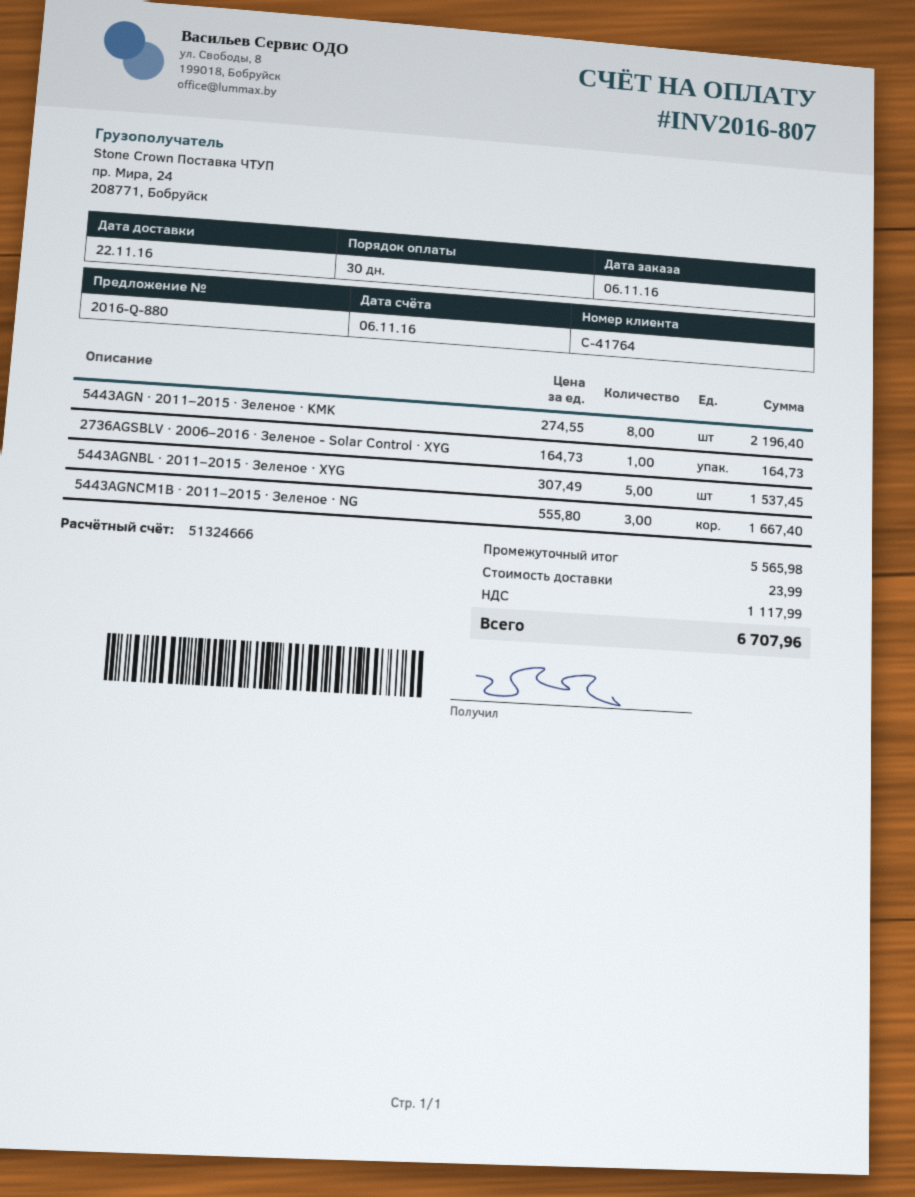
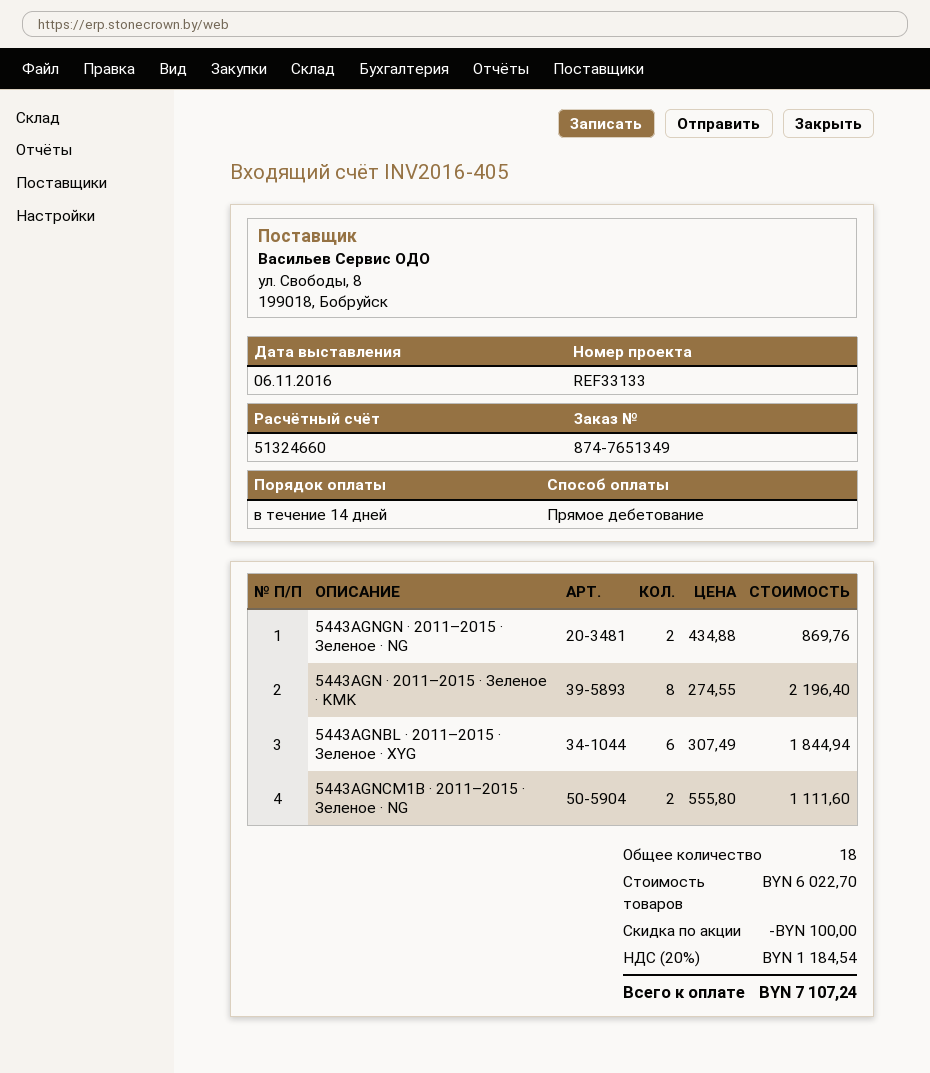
invoice number: INV2016-807 -> INV2016-405
payment terms: 30 days -> 14 days
bank account: 51324666 -> 51324660
2736AGSBLV · 2006–2016 · Зеленое - Solar Control · XYG: 1 x 164.73 = 164.73 -> none
5443AGNBL · 2011–2015 · Зеленое · XYG: 5 x 307.49 = 1537.45 -> 6 x 307.49 = 1844.94
5443AGNCM1B · 2011–2015 · Зеленое · NG: 3 x 555.80 = 1667.40 -> 2 x 555.80 = 1111.60
5443AGNGN · 2011–2015 · Зеленое · NG: none -> 2 x 434.88 = 869.76
subtotal: 5565.98 -> 6022.70
discount: none -> 100.00
shipping: 23.99 -> none
tax: 1117.99 -> 1184.54
total: 6707.96 -> 7107.24

